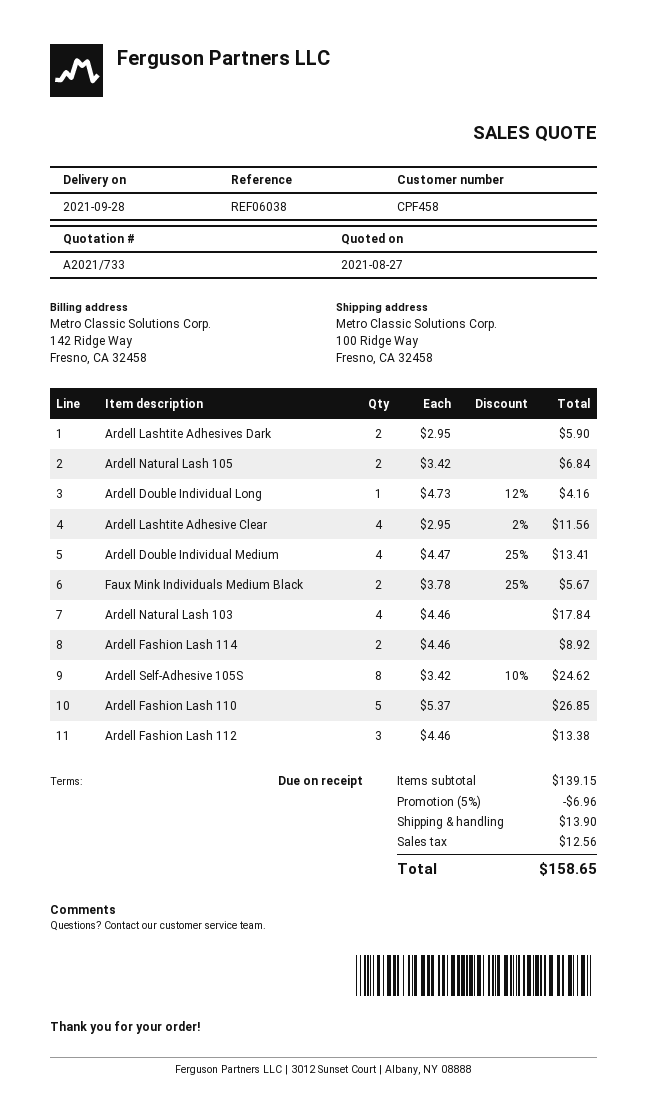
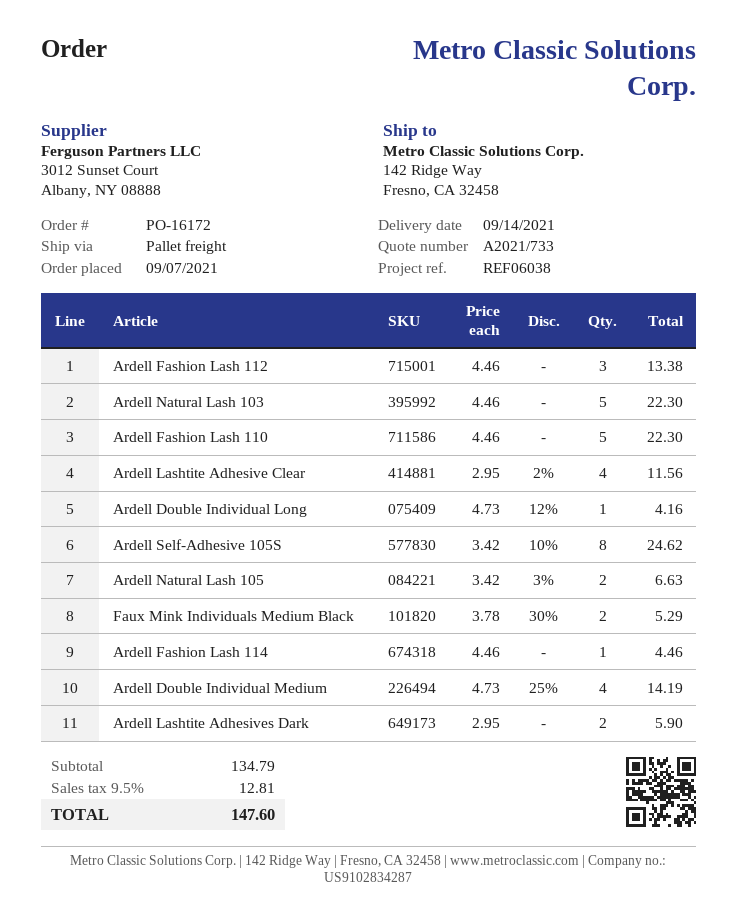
delivery date: 2021-09-28 -> 2021-09-14
ship to: 100 Ridge Way, Fresno, CA 32458 -> 142 Ridge Way, Fresno, CA 32458
Ardell Natural Lash 105: 2 x 3.42 = 6.84 -> 2 x 3.42 - 3% = 6.63
Ardell Double Individual Medium: 4 x 4.47 - 25% = 13.41 -> 4 x 4.73 - 25% = 14.19
Faux Mink Individuals Medium Black: 2 x 3.78 - 25% = 5.67 -> 2 x 3.78 - 30% = 5.29
Ardell Natural Lash 103: 4 x 4.46 = 17.84 -> 5 x 4.46 = 22.30
Ardell Fashion Lash 114: 2 x 4.46 = 8.92 -> 1 x 4.46 = 4.46
Ardell Fashion Lash 110: 5 x 5.37 = 26.85 -> 5 x 4.46 = 22.30
subtotal: 139.15 -> 134.79
discount: 5% = 6.96 -> none
shipping: 13.90 -> none
tax: 12.56 -> 12.81
total: 158.65 -> 147.60

